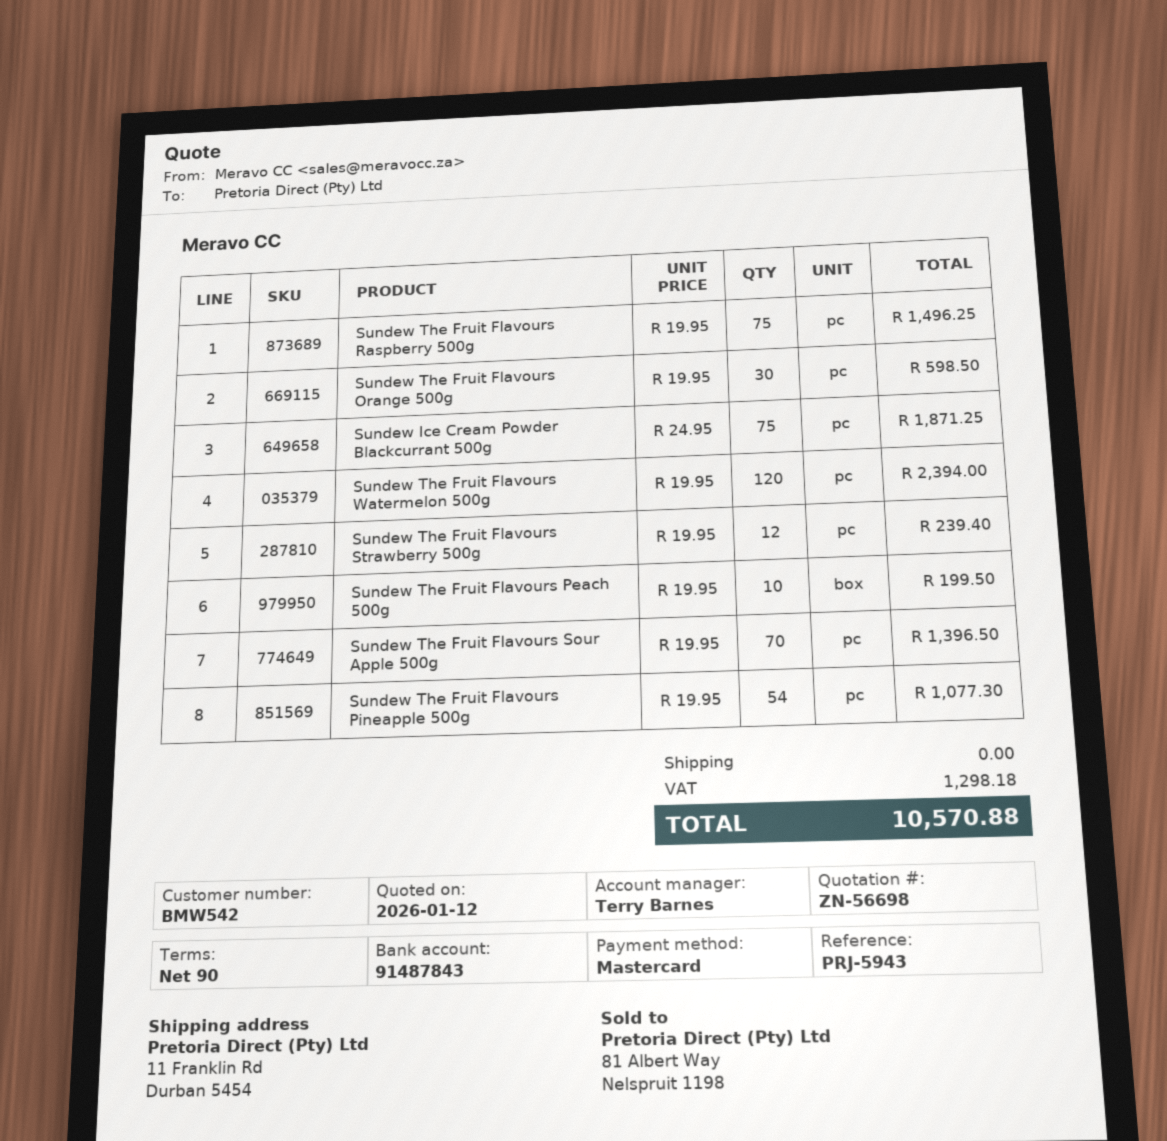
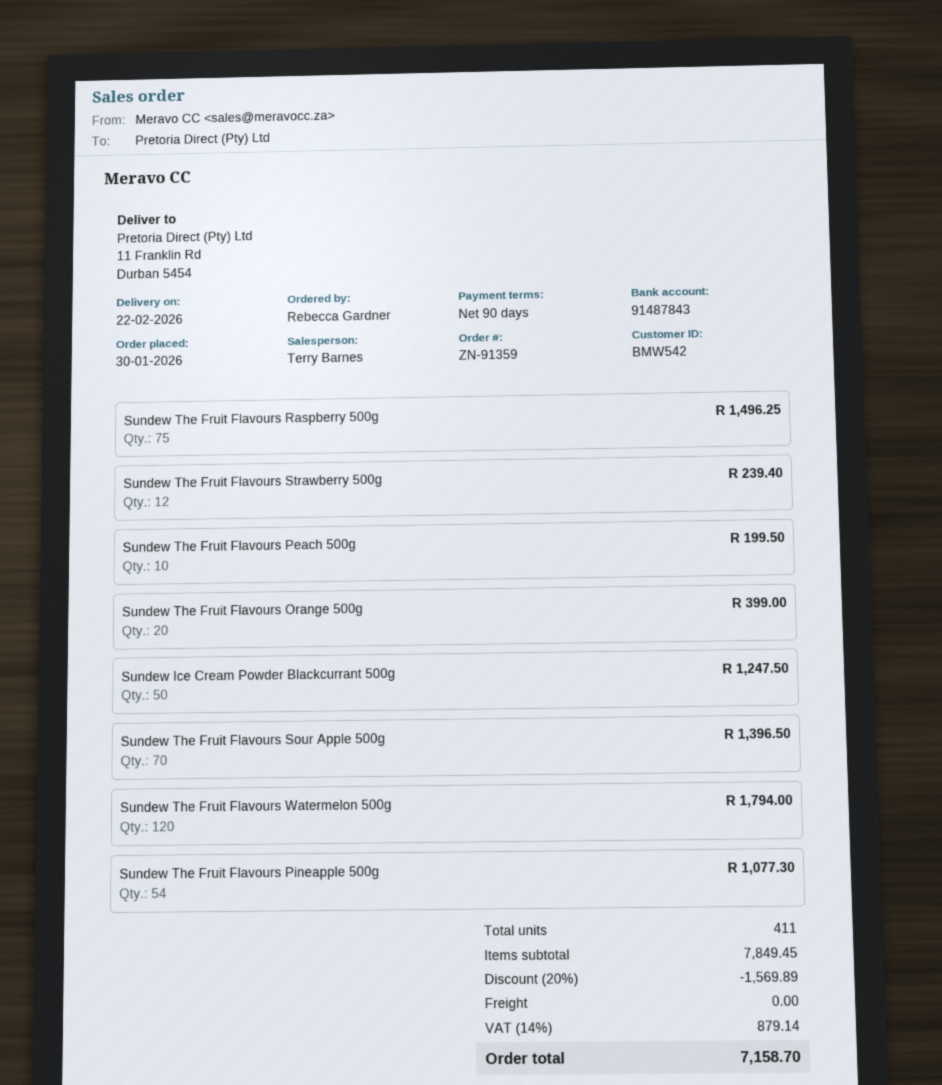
Sundew The Fruit Flavours Orange 500g: 30 for 598.50 -> 20 for 399.00
Sundew Ice Cream Powder Blackcurrant 500g: 75 for 1871.25 -> 50 for 1247.50
Sundew The Fruit Flavours Watermelon 500g: 120 for 2394.00 -> 120 for 1794.00
discount: none -> 20% = 1569.89
tax: 1298.18 -> 879.14
total: 10570.88 -> 7158.70

